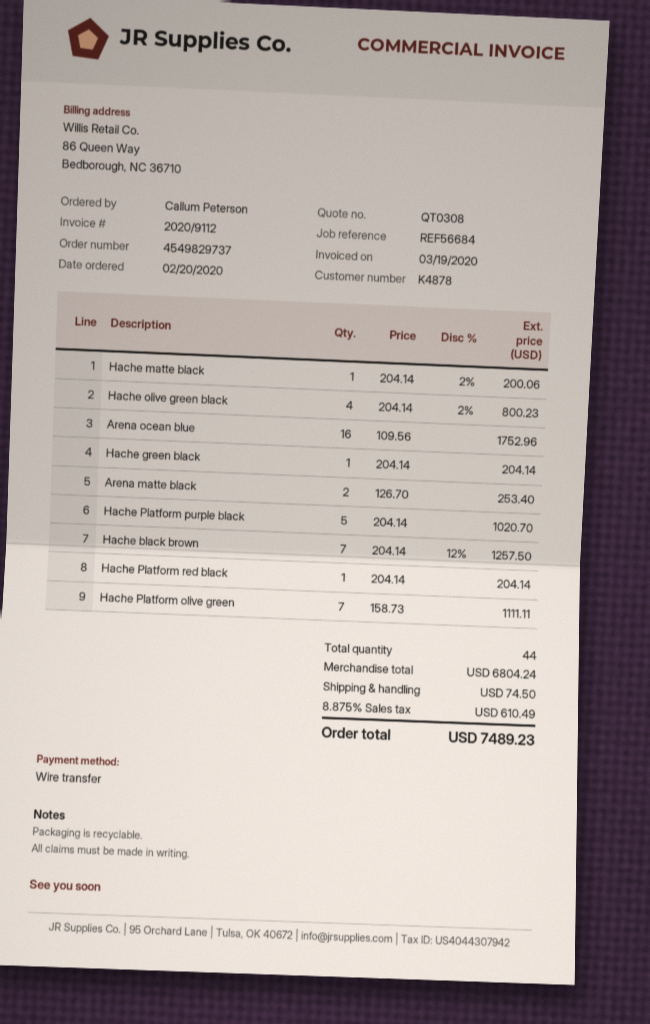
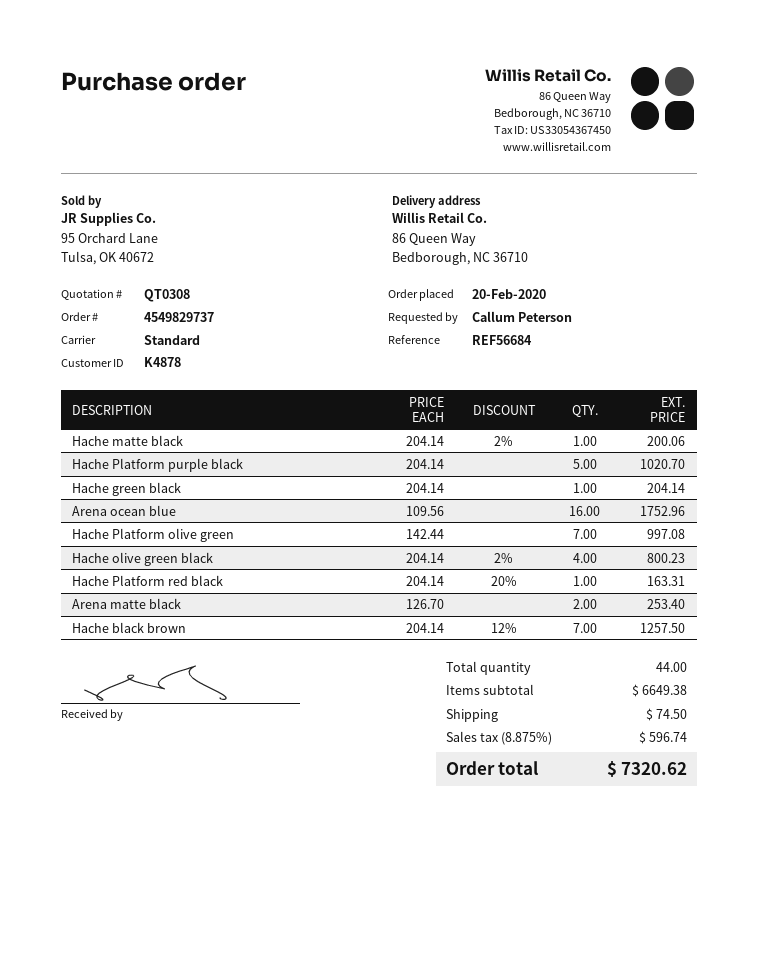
Hache Platform red black: 1 x 204.14 = 204.14 -> 1 x 204.14 - 20% = 163.31
Hache Platform olive green: 7 x 158.73 = 1111.11 -> 7 x 142.44 = 997.08
subtotal: 6804.24 -> 6649.38
tax: 8.875% = 610.49 -> 8.875% = 596.74
total: 7489.23 -> 7320.62

